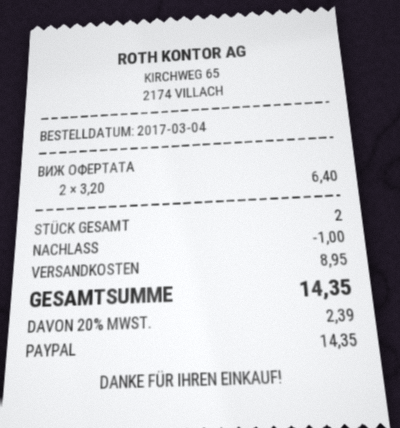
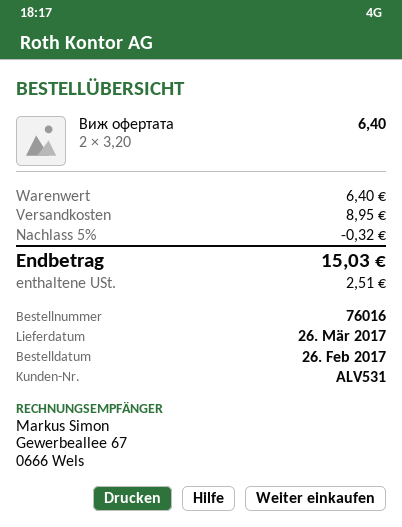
order date: 2017-03-04 -> 2017-02-26
discount: 1.00 -> 0.32
tax: 2.39 -> 2.51
total: 14.35 -> 15.03

